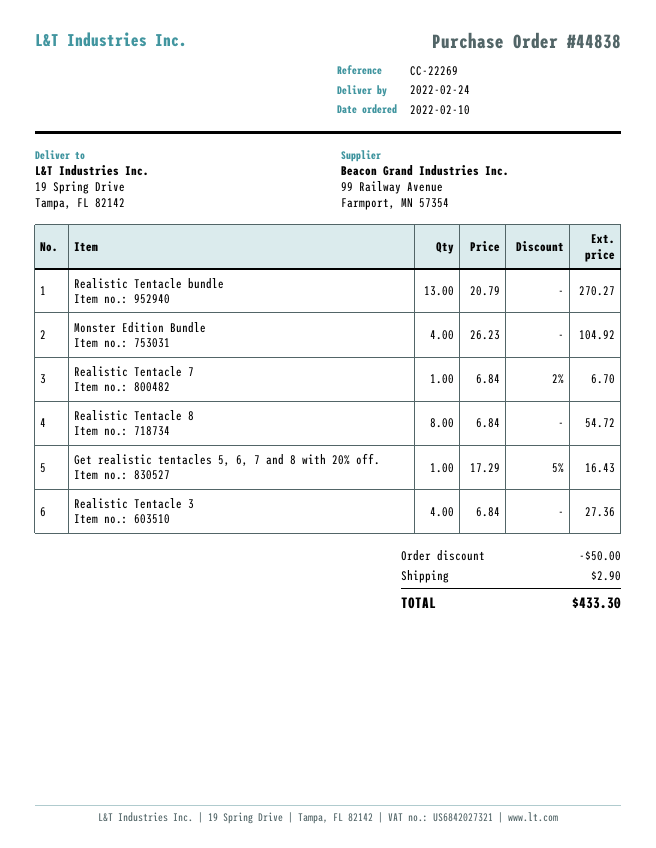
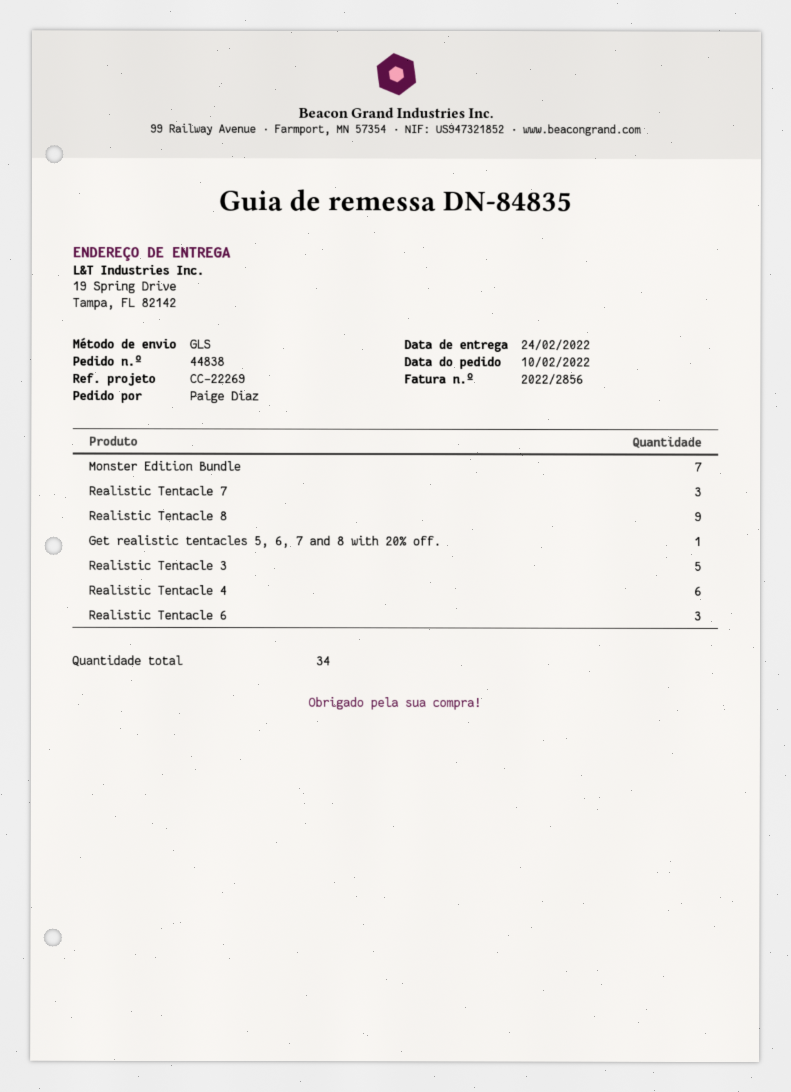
Realistic Tentacle bundle: 13 -> none
Monster Edition Bundle: 4 -> 7
Realistic Tentacle 7: 1 -> 3
Realistic Tentacle 8: 8 -> 9
Realistic Tentacle 3: 4 -> 5
Realistic Tentacle 4: none -> 6
Realistic Tentacle 6: none -> 3

